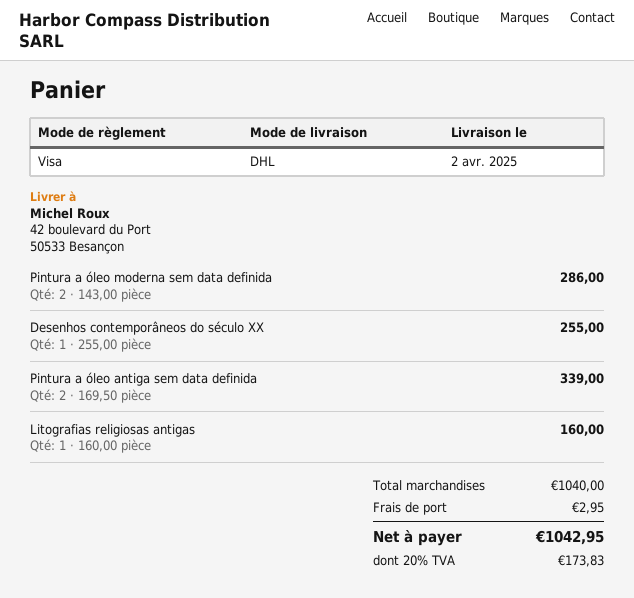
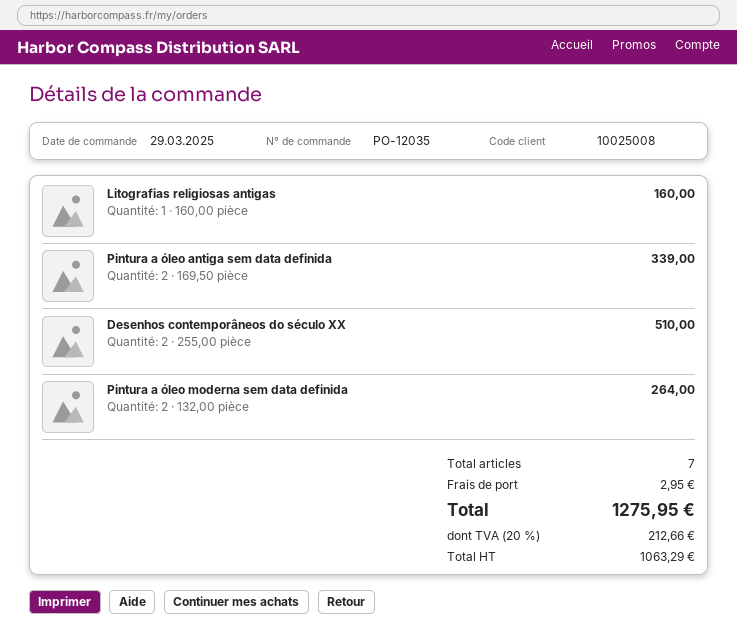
Pintura a óleo moderna sem data definida: 2 x 143.00 = 286.00 -> 2 x 132.00 = 264.00
Desenhos contemporâneos do século XX: 1 x 255.00 = 255.00 -> 2 x 255.00 = 510.00
tax: 20% = 173.83 -> 20% = 212.66
total: 1042.95 -> 1275.95

